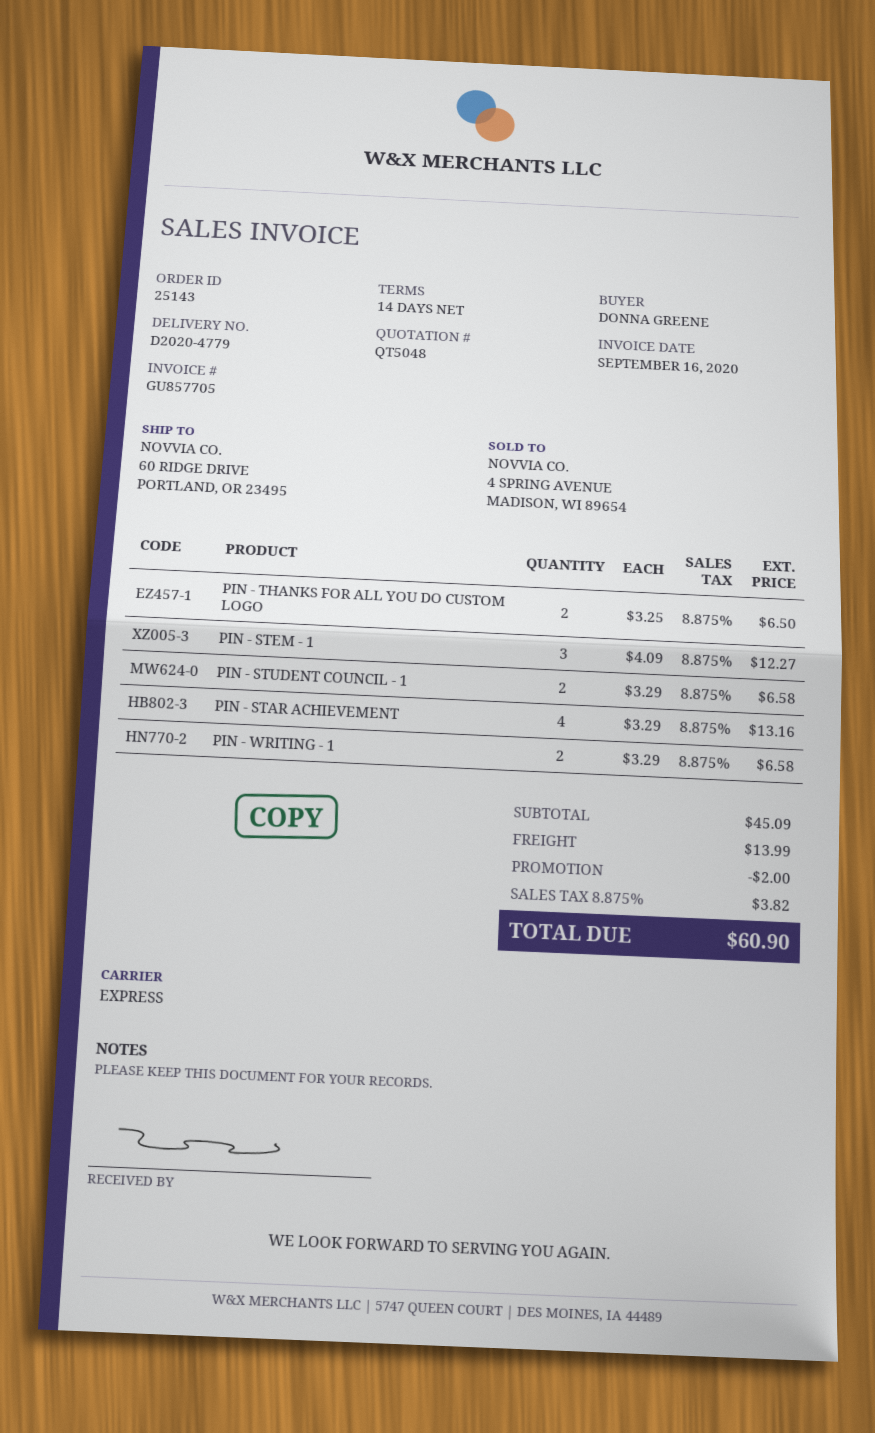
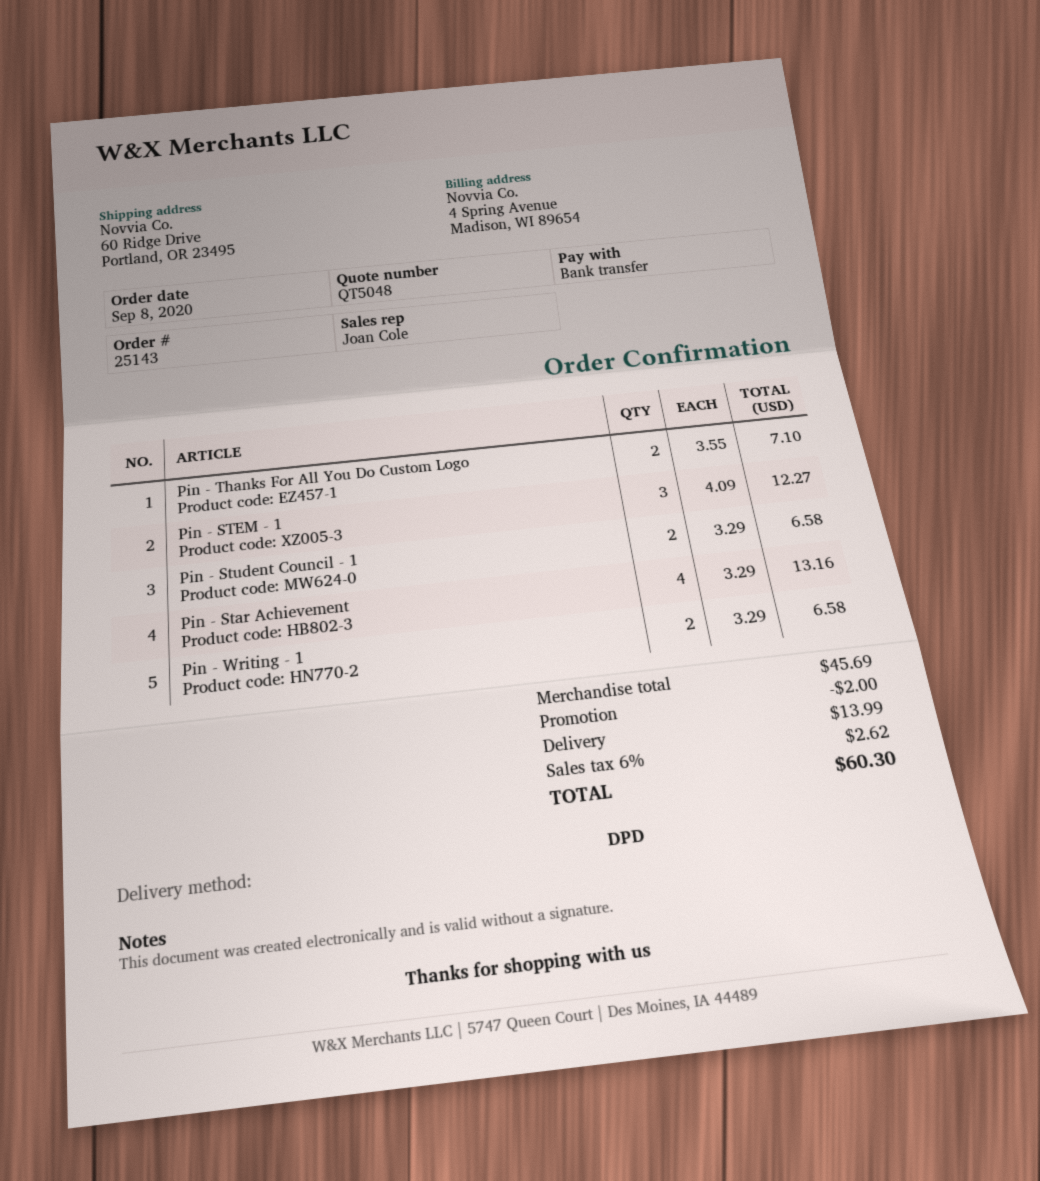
shipping method: express -> DPD
PIN - THANKS FOR ALL YOU DO CUSTOM LOGO: 2 x 3.25 = 6.50 -> 2 x 3.55 = 7.10
subtotal: 45.09 -> 45.69
tax: 8.875% = 3.82 -> 6% = 2.62
total: 60.90 -> 60.30

